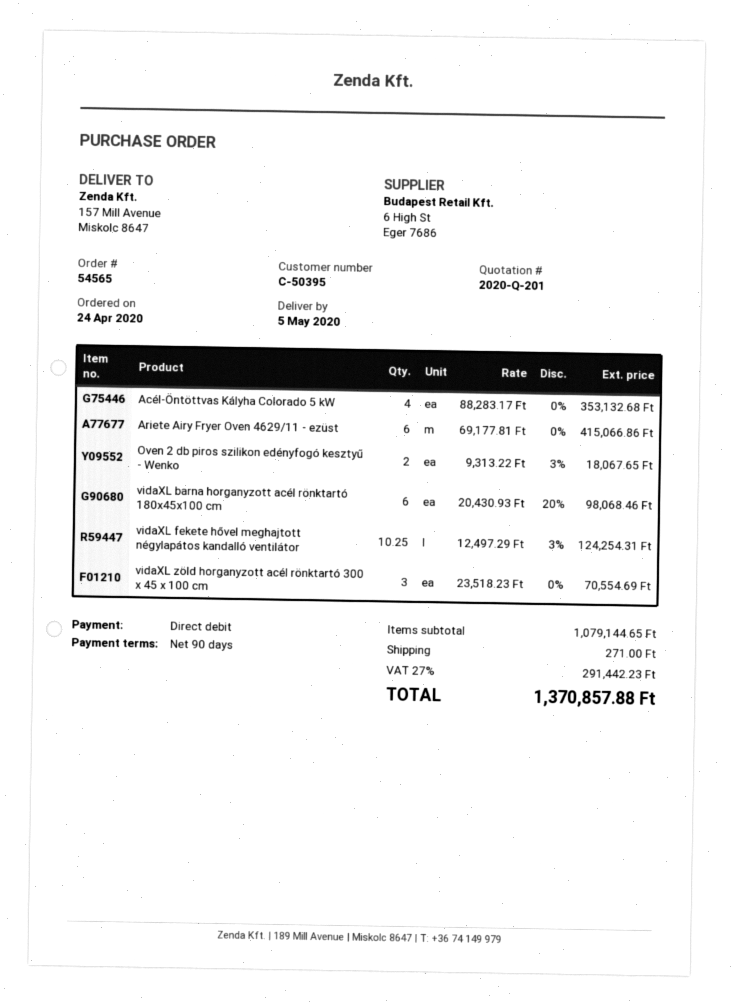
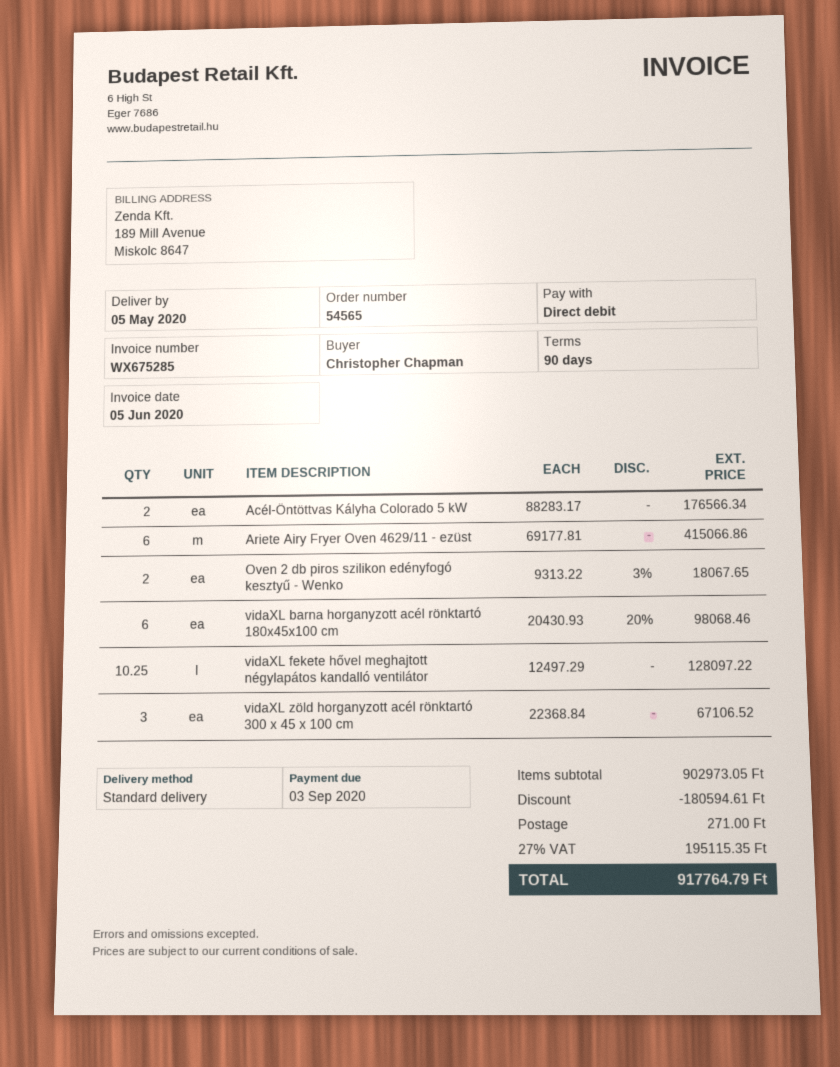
Acél-Öntöttvas Kályha Colorado 5 kW: 4 x 88283.17 = 353132.68 -> 2 x 88283.17 = 176566.34
vidaXL fekete hővel meghajtott négylapátos kandalló ventilátor: 10.25 x 12497.29 - 3% = 124254.31 -> 10.25 x 12497.29 = 128097.22
vidaXL zöld horganyzott acél rönktartó 300 x 45 x 100 cm: 3 x 23518.23 = 70554.69 -> 3 x 22368.84 = 67106.52
subtotal: 1079144.65 -> 902973.05
discount: none -> 180594.61
tax: 27% = 291442.23 -> 27% = 195115.35
total: 1370857.88 -> 917764.79

